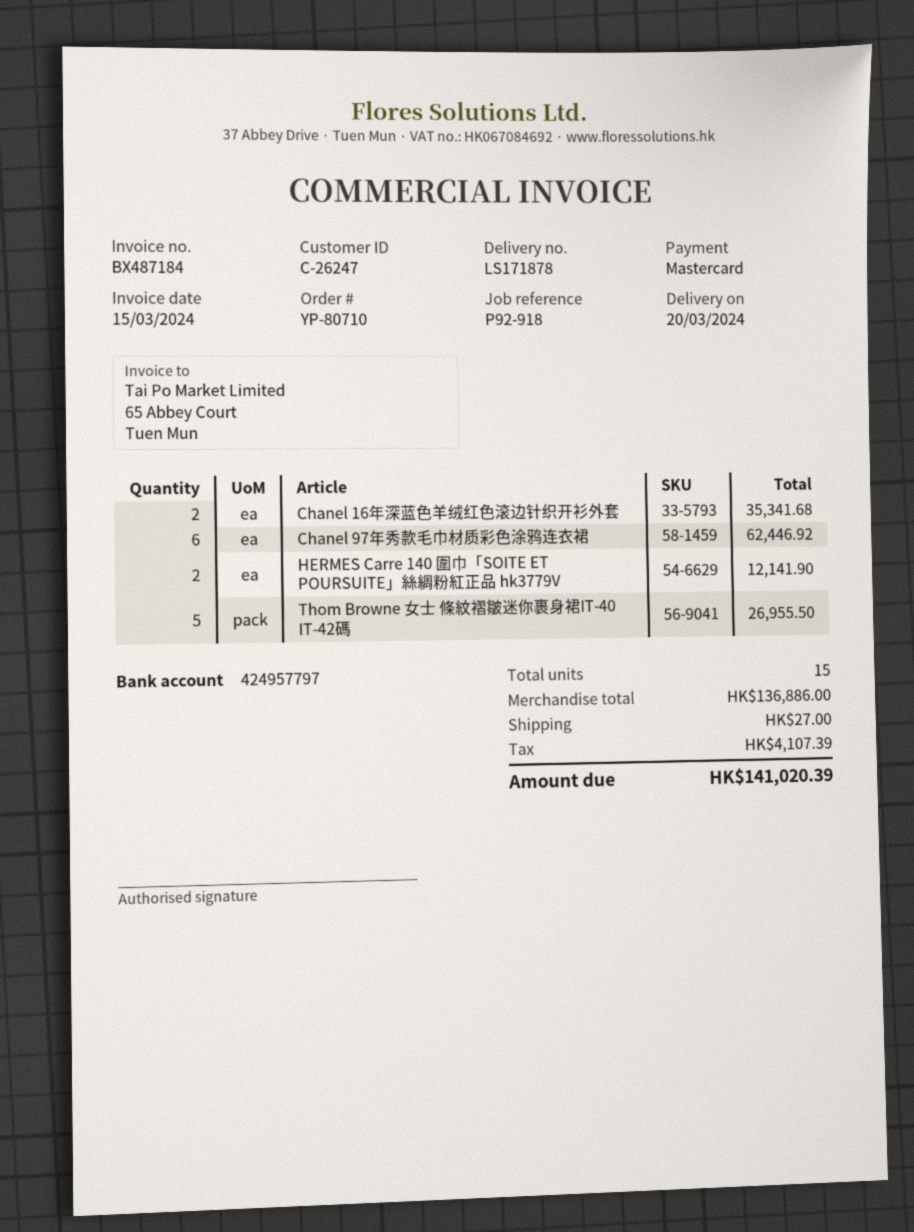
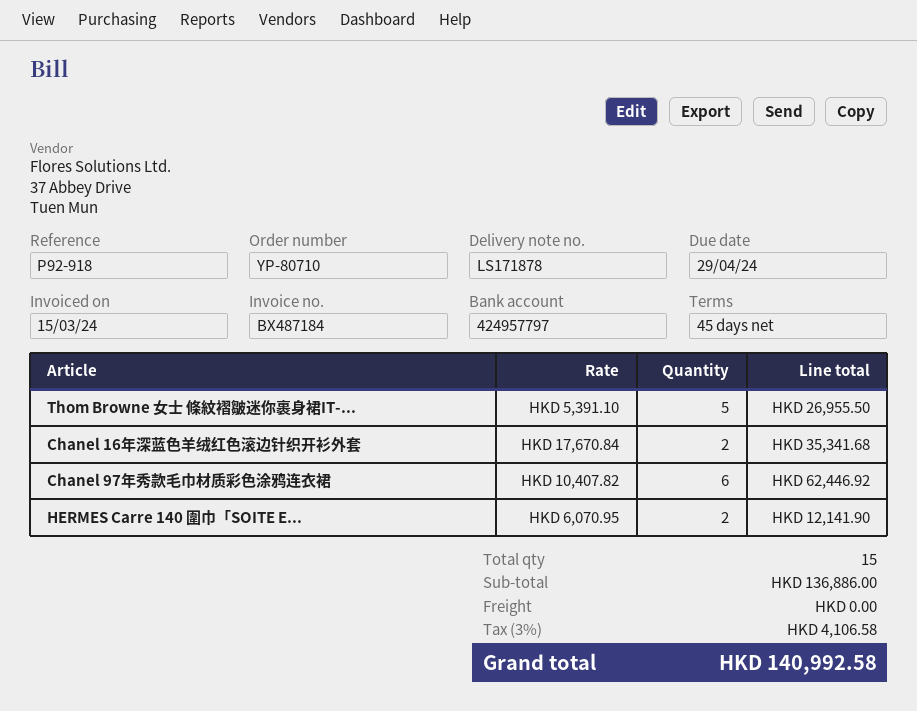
shipping: 27.00 -> 0.00
tax: 4107.39 -> 4106.58
total: 141020.39 -> 140992.58

